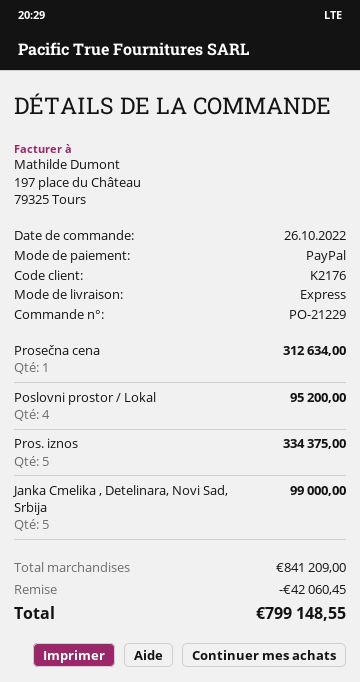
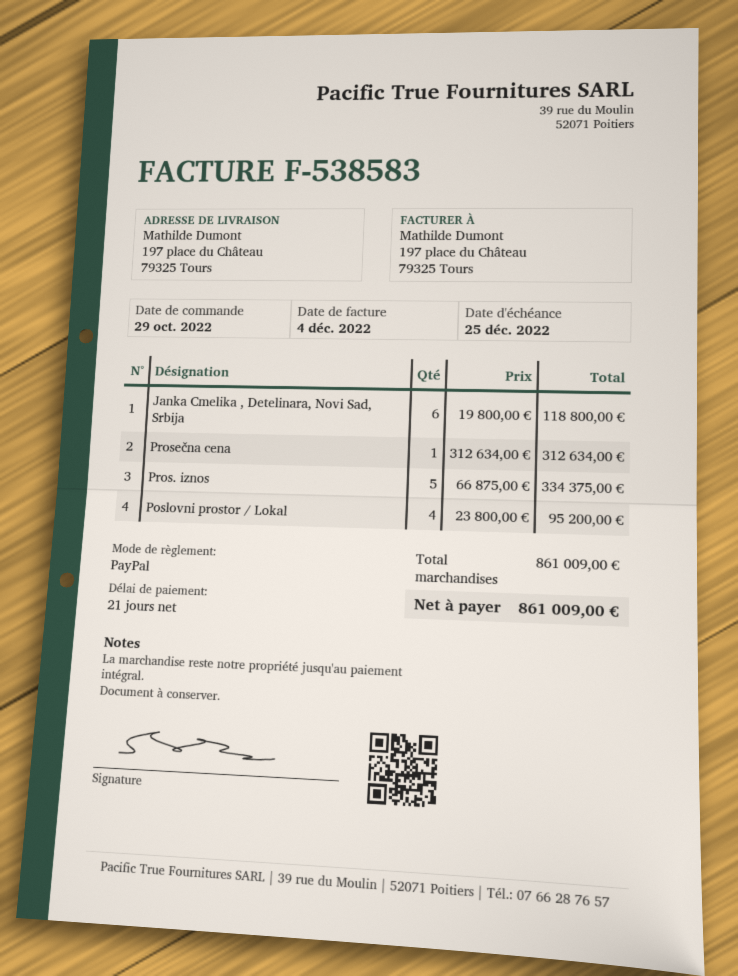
order date: 2022-10-26 -> 2022-10-29
Janka Cmelika , Detelinara, Novi Sad, Srbija: 5 for 99000.00 -> 6 for 118800.00
subtotal: 841209.00 -> 861009.00
discount: 42060.45 -> none
total: 799148.55 -> 861009.00

